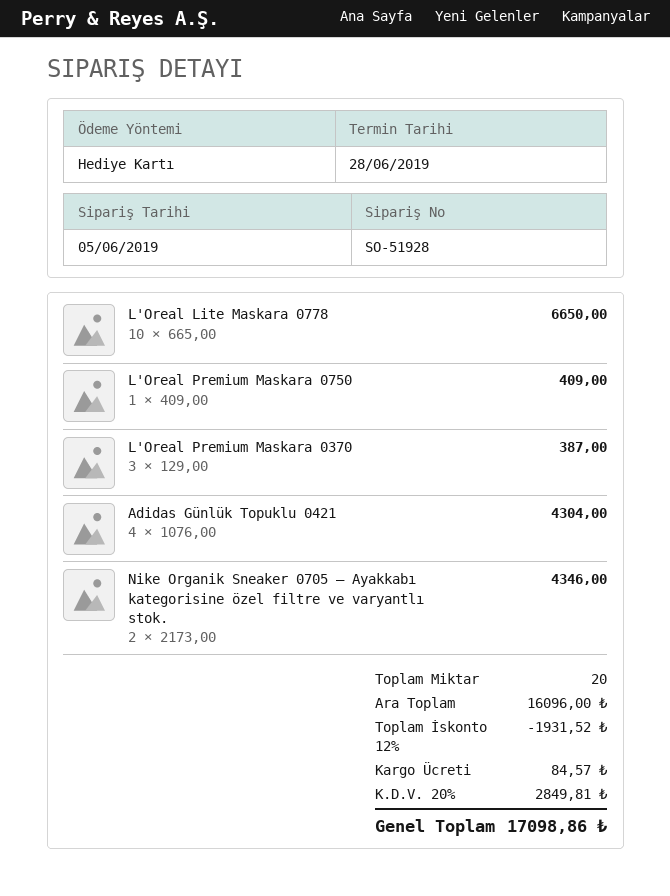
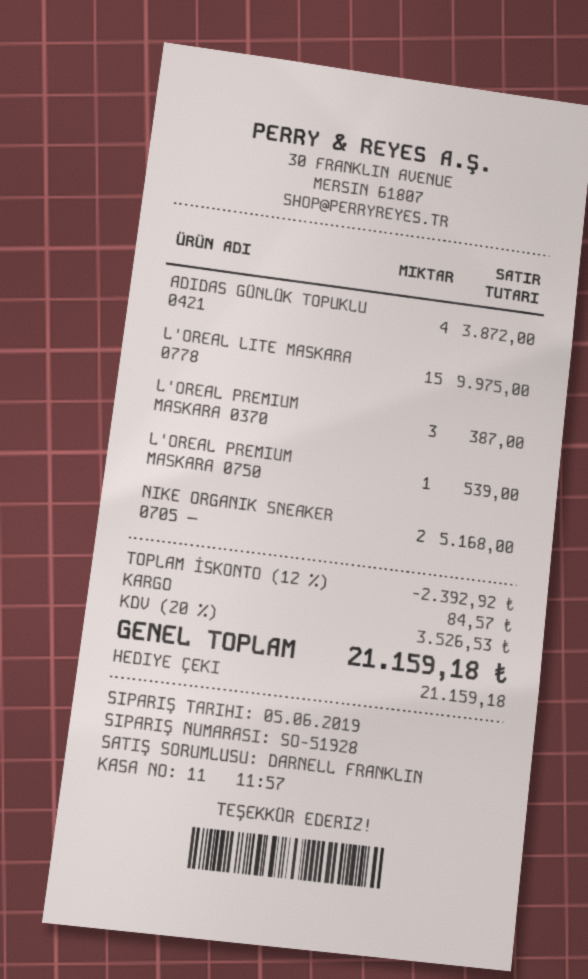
L'Oreal Lite Maskara 0778: 10 for 6650.00 -> 15 for 9975.00
L'Oreal Premium Maskara 0750: 1 for 409.00 -> 1 for 539.00
Adidas Günlük Topuklu 0421: 4 for 4304.00 -> 4 for 3872.00
Nike Organik Sneaker 0705 — Ayakkabı kategorisine özel filtre ve varyantlı stok.: 2 for 4346.00 -> 2 for 5168.00
discount: 12% = 1931.52 -> 12% = 2392.92
tax: 20% = 2849.81 -> 20% = 3526.53
total: 17098.86 -> 21159.18

